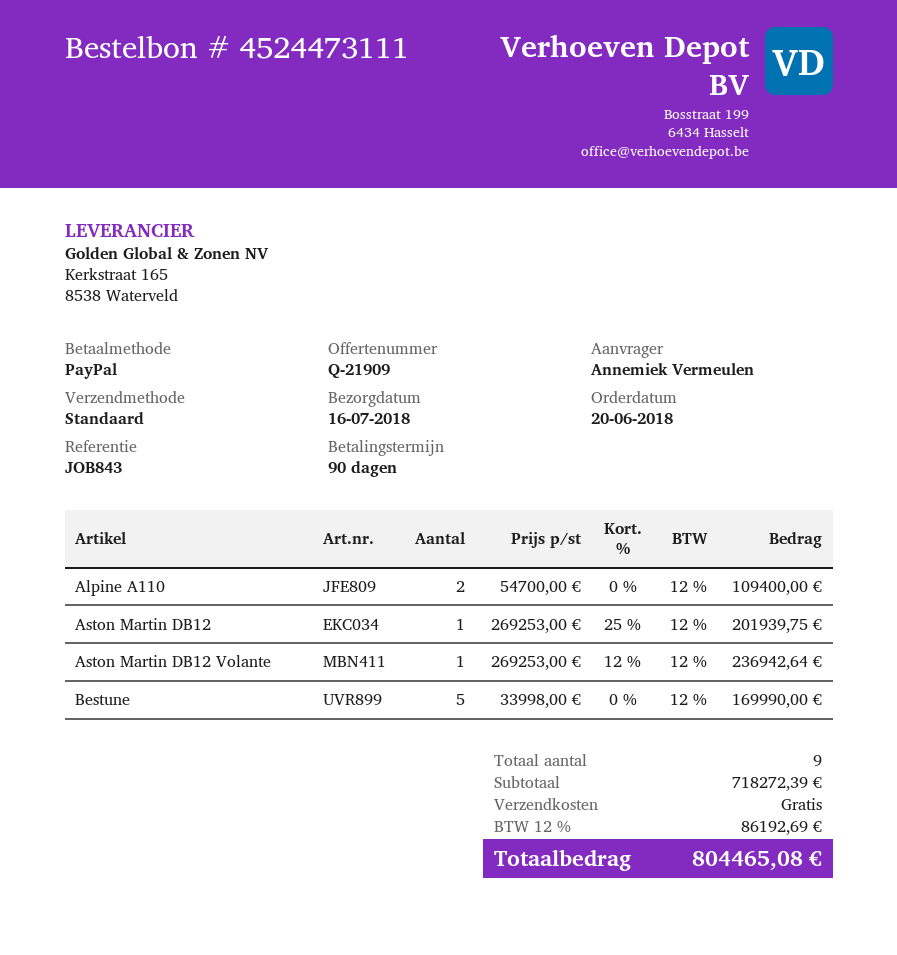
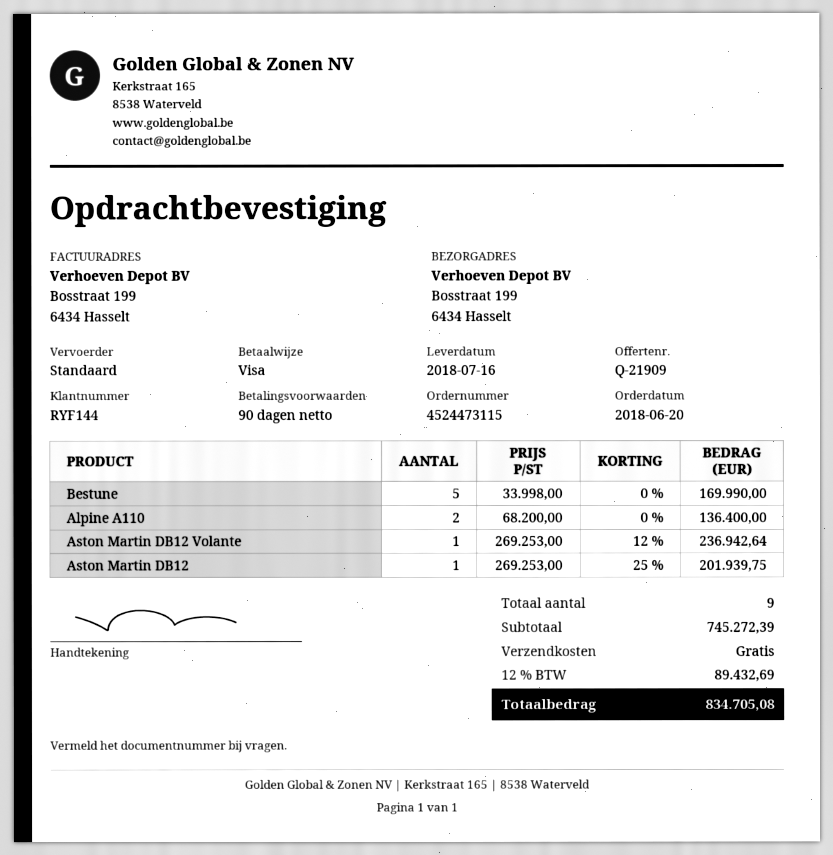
order number: 4524473111 -> 4524473115
payment method: PayPal -> Visa
Alpine A110: 2 x 54700.00 = 109400.00 -> 2 x 68200.00 = 136400.00
subtotal: 718272.39 -> 745272.39
tax: 12% = 86192.69 -> 12% = 89432.69
total: 804465.08 -> 834705.08

